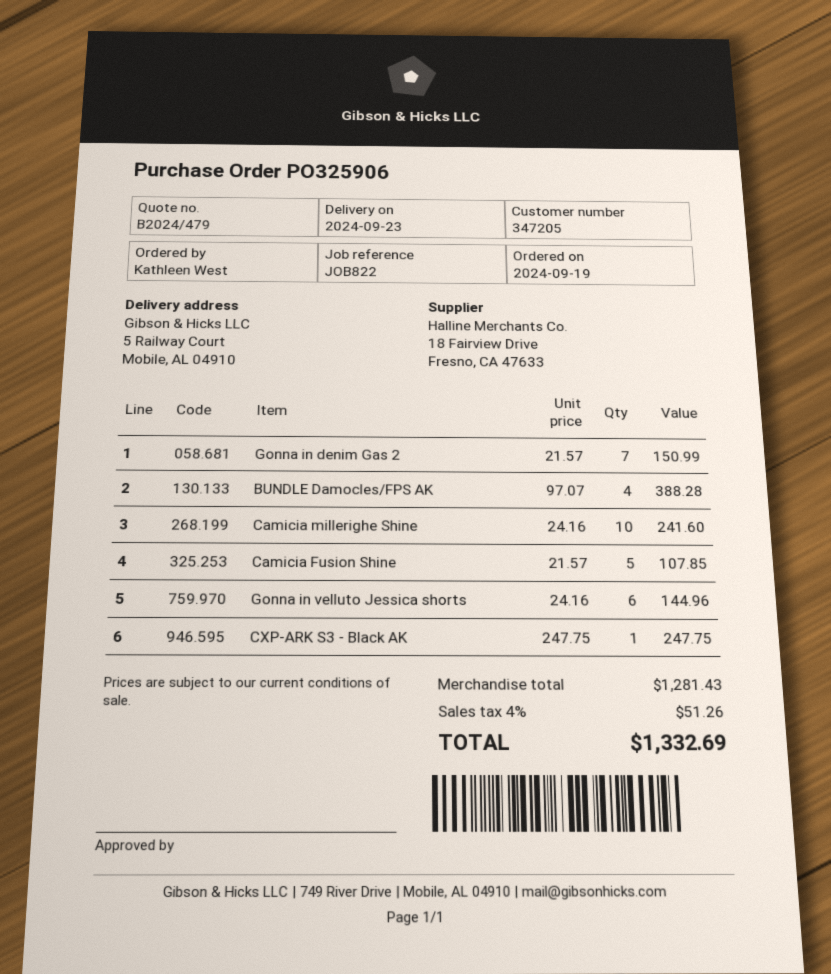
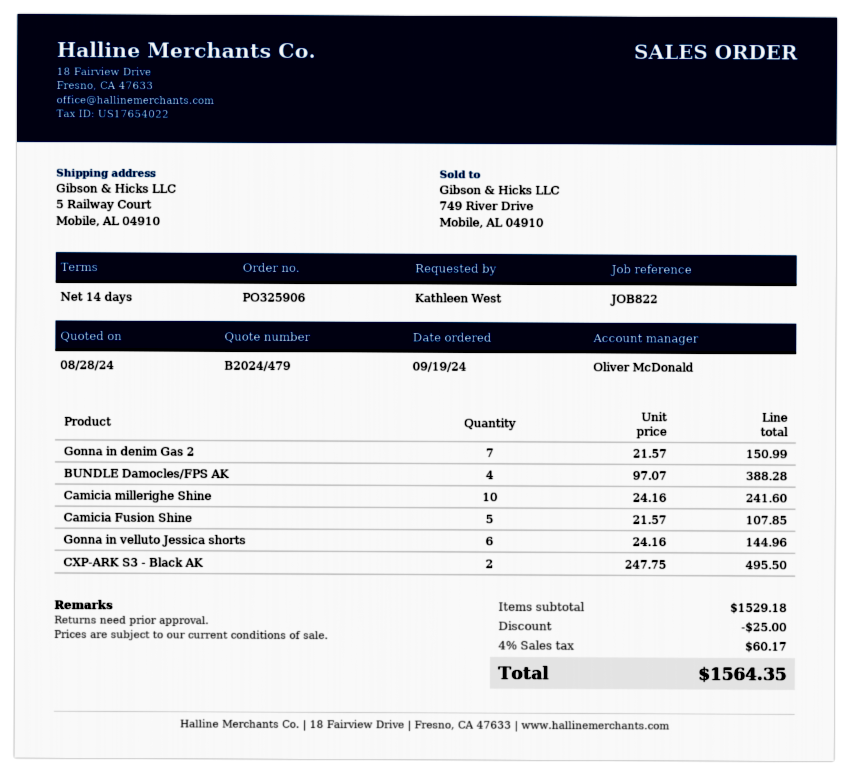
CXP-ARK S3 - Black AK: 1 x 247.75 = 247.75 -> 2 x 247.75 = 495.50
subtotal: 1281.43 -> 1529.18
discount: none -> 25.00
tax: 4% = 51.26 -> 4% = 60.17
total: 1332.69 -> 1564.35

